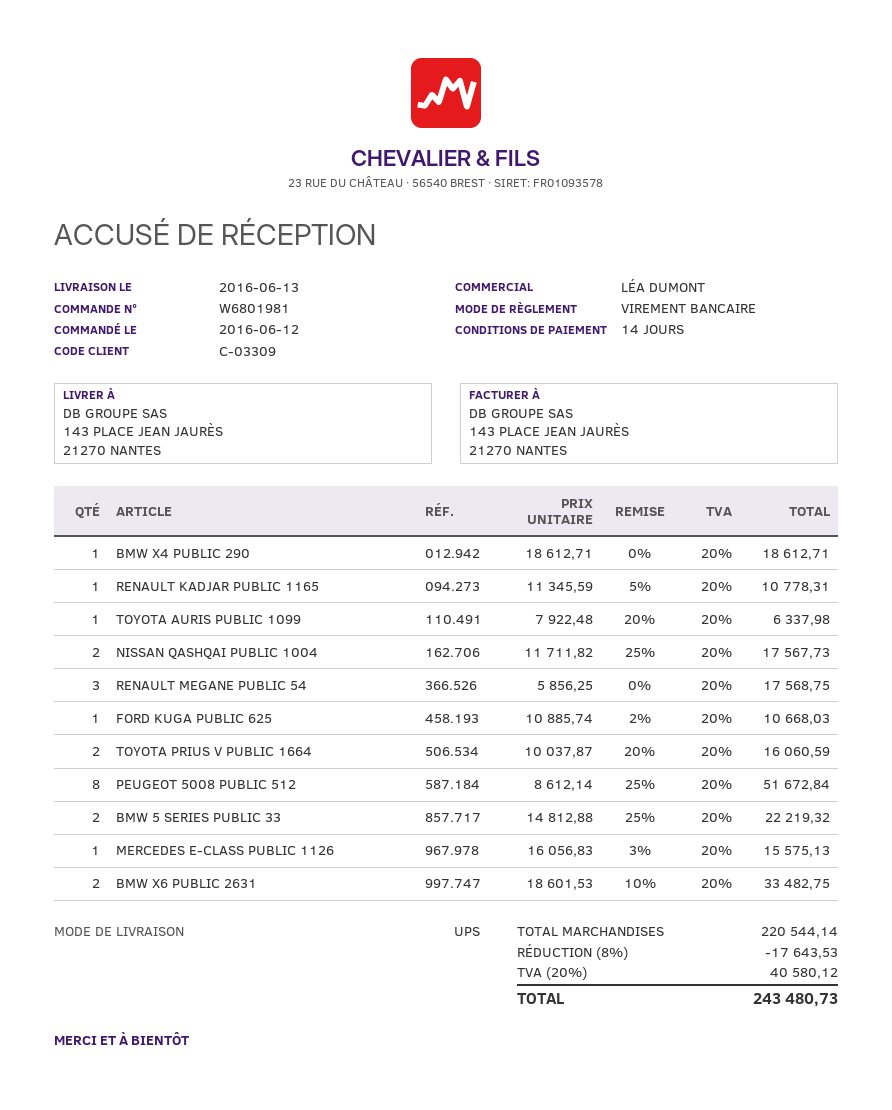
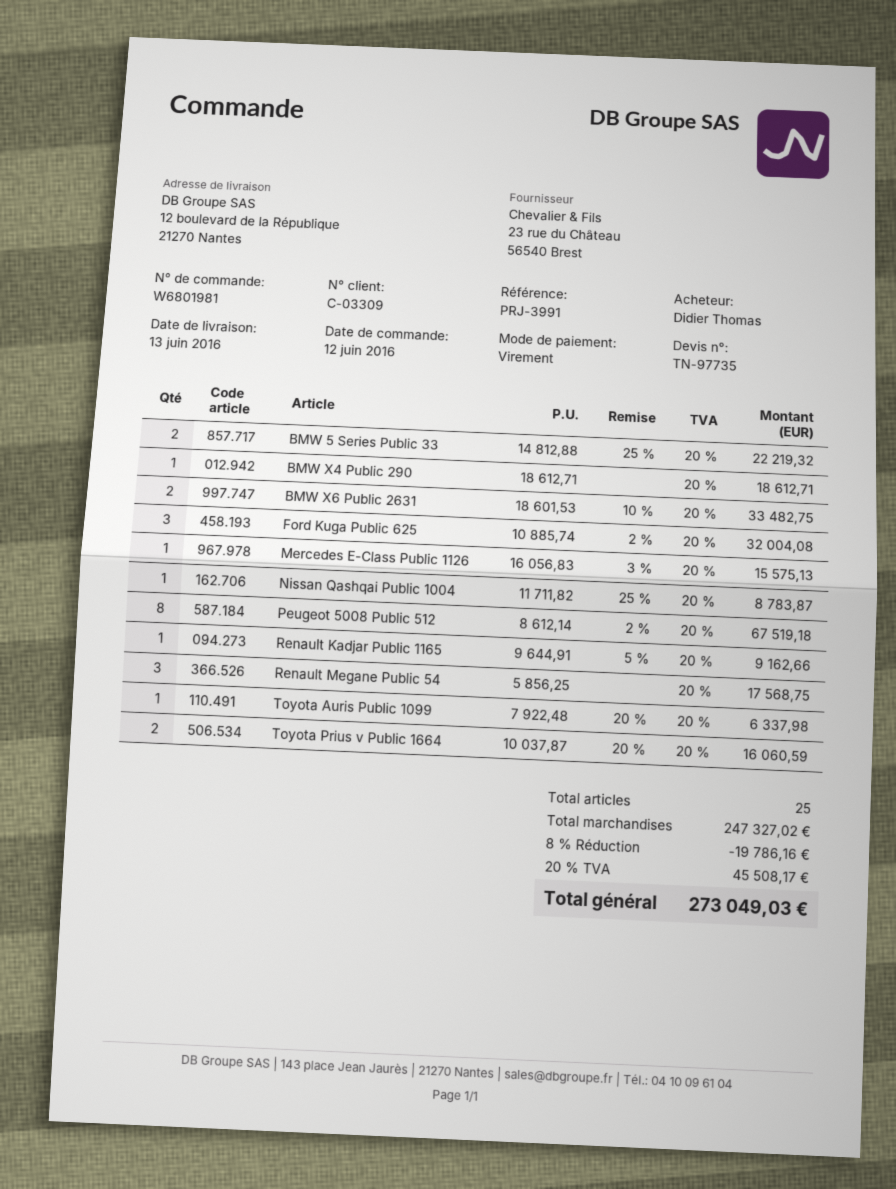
ship to: 143 PLACE JEAN JAURÈS, 21270 NANTES -> 12 boulevard de la République, 21270 Nantes
RENAULT KADJAR PUBLIC 1165: 1 x 11345.59 - 5% = 10778.31 -> 1 x 9644.91 - 5% = 9162.66
NISSAN QASHQAI PUBLIC 1004: 2 x 11711.82 - 25% = 17567.73 -> 1 x 11711.82 - 25% = 8783.87
FORD KUGA PUBLIC 625: 1 x 10885.74 - 2% = 10668.03 -> 3 x 10885.74 - 2% = 32004.08
PEUGEOT 5008 PUBLIC 512: 8 x 8612.14 - 25% = 51672.84 -> 8 x 8612.14 - 2% = 67519.18
subtotal: 220544.14 -> 247327.02
discount: 8% = 17643.53 -> 8% = 19786.16
tax: 20% = 40580.12 -> 20% = 45508.17
total: 243480.73 -> 273049.03

